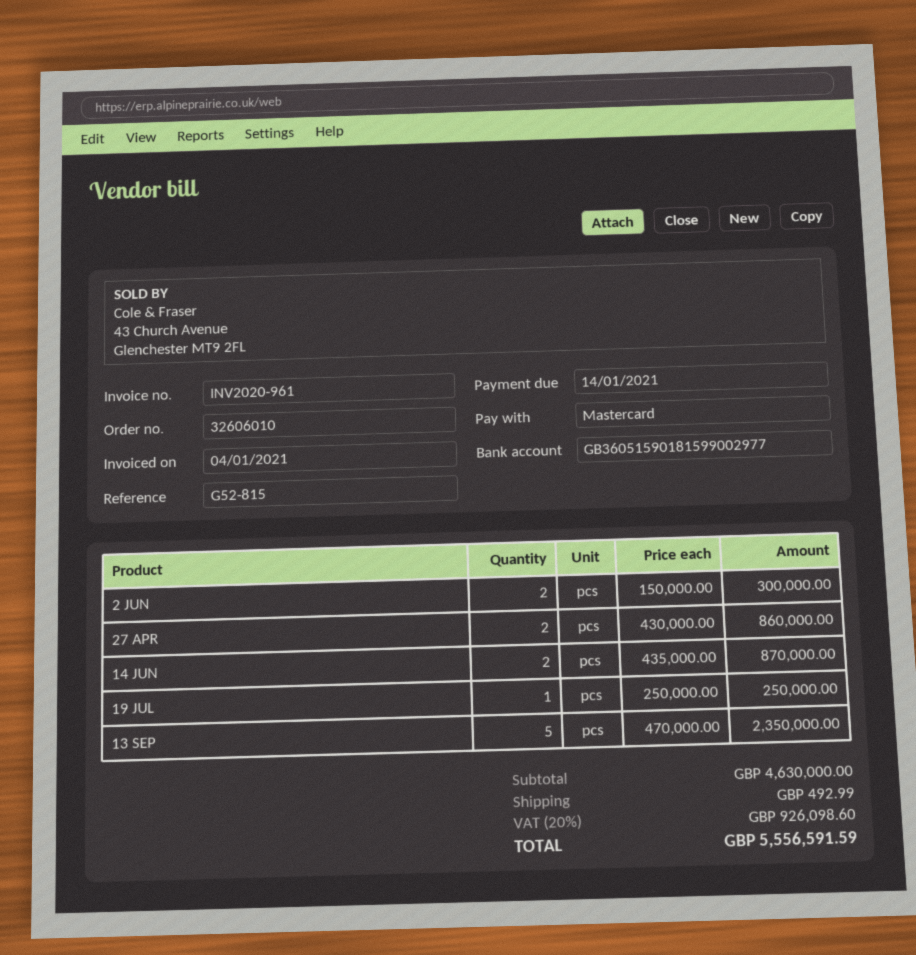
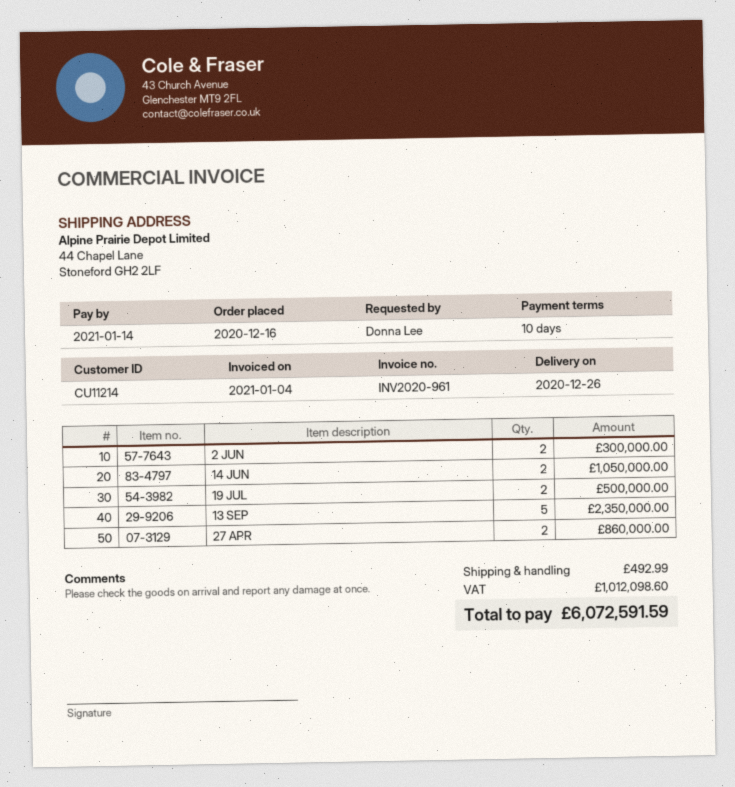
14 JUN: 2 for 870000.00 -> 2 for 1050000.00
19 JUL: 1 for 250000.00 -> 2 for 500000.00
tax: 926098.60 -> 1012098.60
total: 5556591.59 -> 6072591.59

